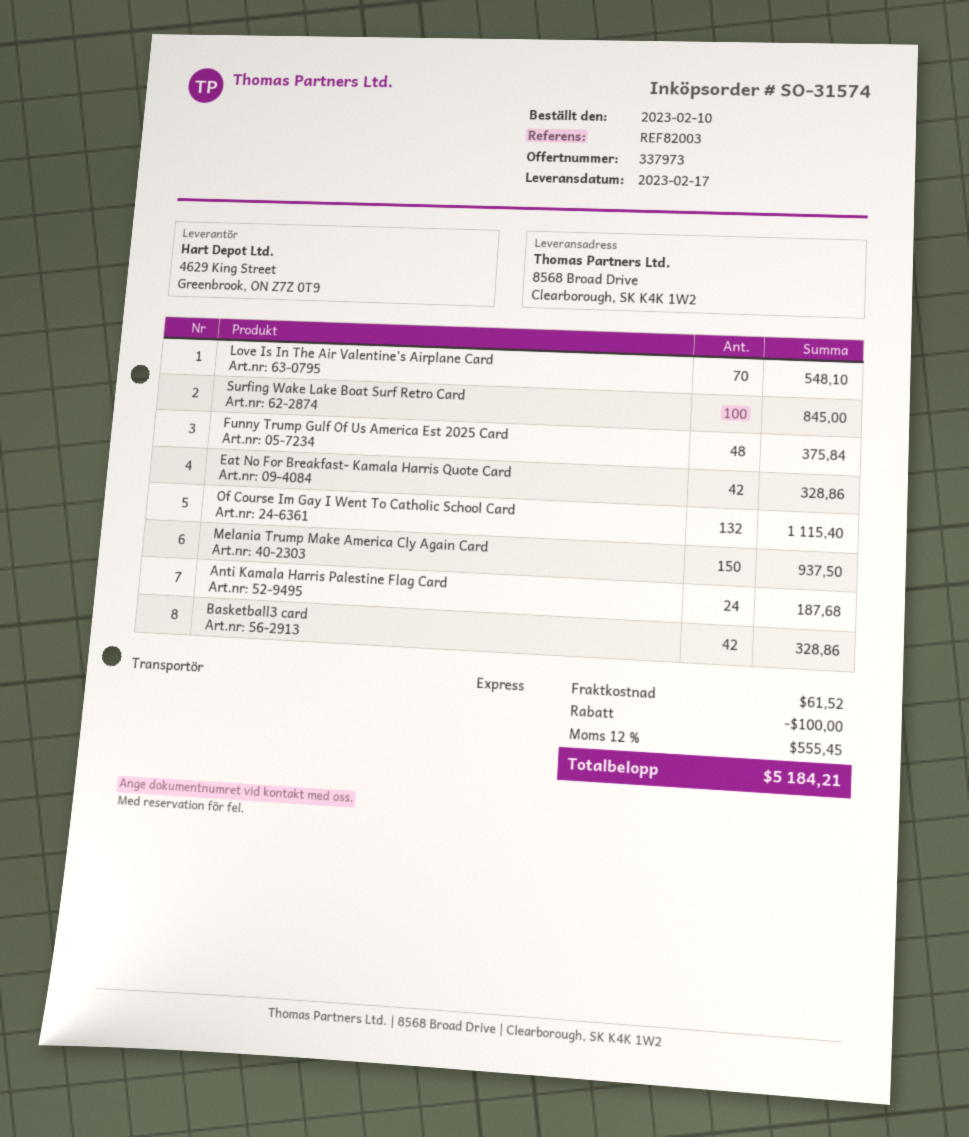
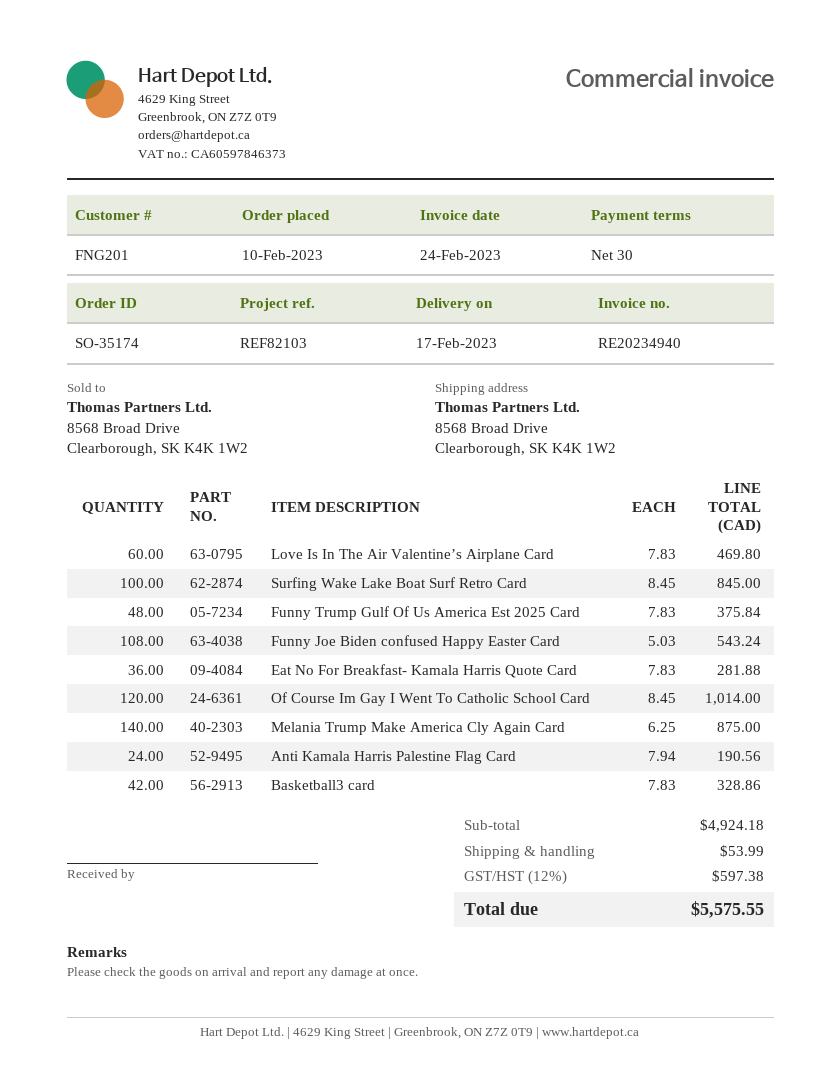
order number: SO-31574 -> SO-35174
reference: REF82003 -> REF82103
Love Is In The Air Valentine’s Airplane Card: 70 for 548.10 -> 60 for 469.80
Eat No For Breakfast- Kamala Harris Quote Card: 42 for 328.86 -> 36 for 281.88
Of Course Im Gay I Went To Catholic School Card: 132 for 1115.40 -> 120 for 1014.00
Melania Trump Make America Cly Again Card: 150 for 937.50 -> 140 for 875.00
Anti Kamala Harris Palestine Flag Card: 24 for 187.68 -> 24 for 190.56
Funny Joe Biden confused Happy Easter Card: none -> 108 for 543.24
discount: 100.00 -> none
shipping: 61.52 -> 53.99
tax: 12% = 555.45 -> 12% = 597.38
total: 5184.21 -> 5575.55

